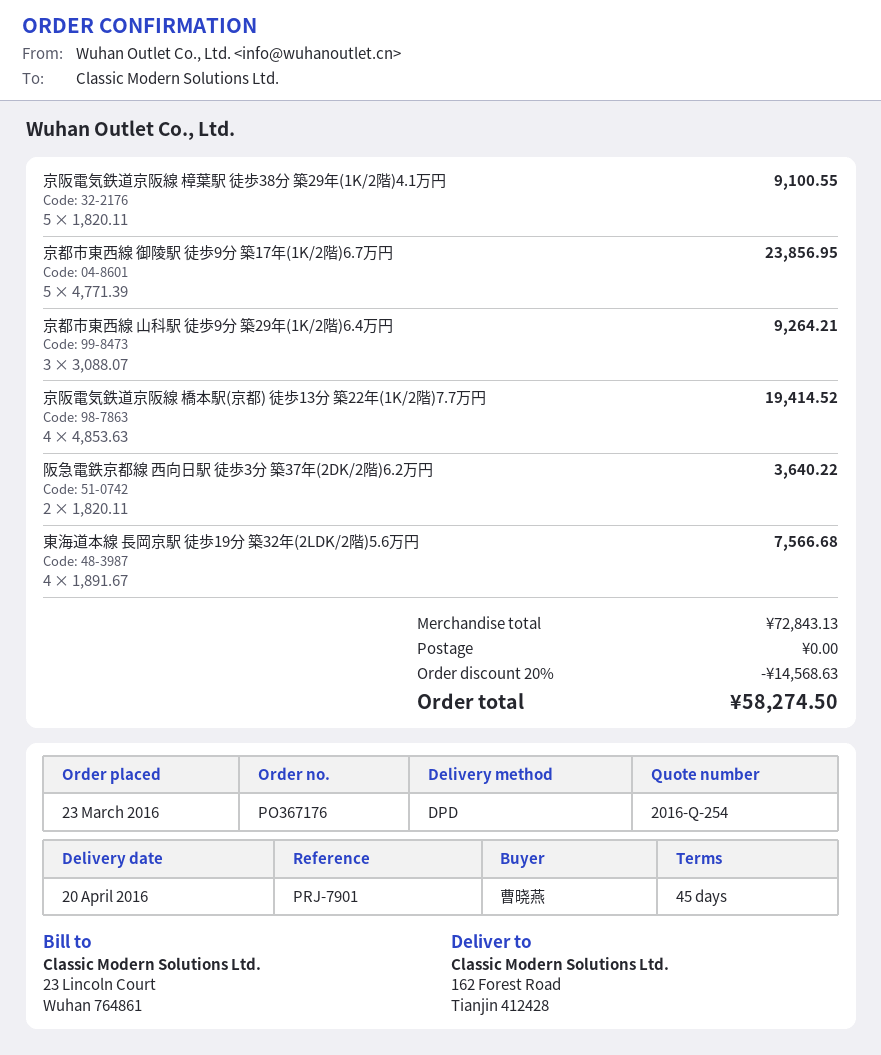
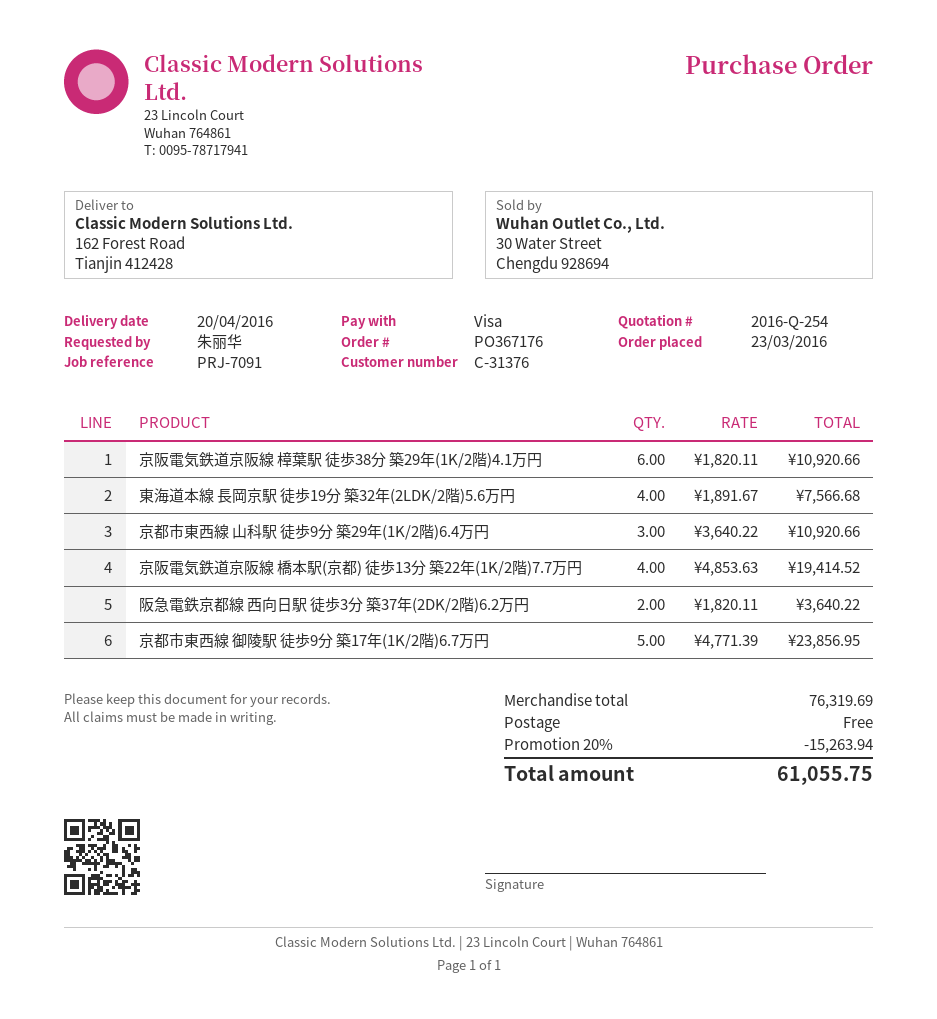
reference: PRJ-7901 -> PRJ-7091
ordered by: 曹晓燕 -> 朱丽华
京阪電気鉄道京阪線 樟葉駅 徒歩38分 築29年(1K/2階)4.1万円: 5 x 1820.11 = 9100.55 -> 6 x 1820.11 = 10920.66
京都市東西線 山科駅 徒歩9分 築29年(1K/2階)6.4万円: 3 x 3088.07 = 9264.21 -> 3 x 3640.22 = 10920.66
subtotal: 72843.13 -> 76319.69
discount: 20% = 14568.63 -> 20% = 15263.94
total: 58274.50 -> 61055.75

